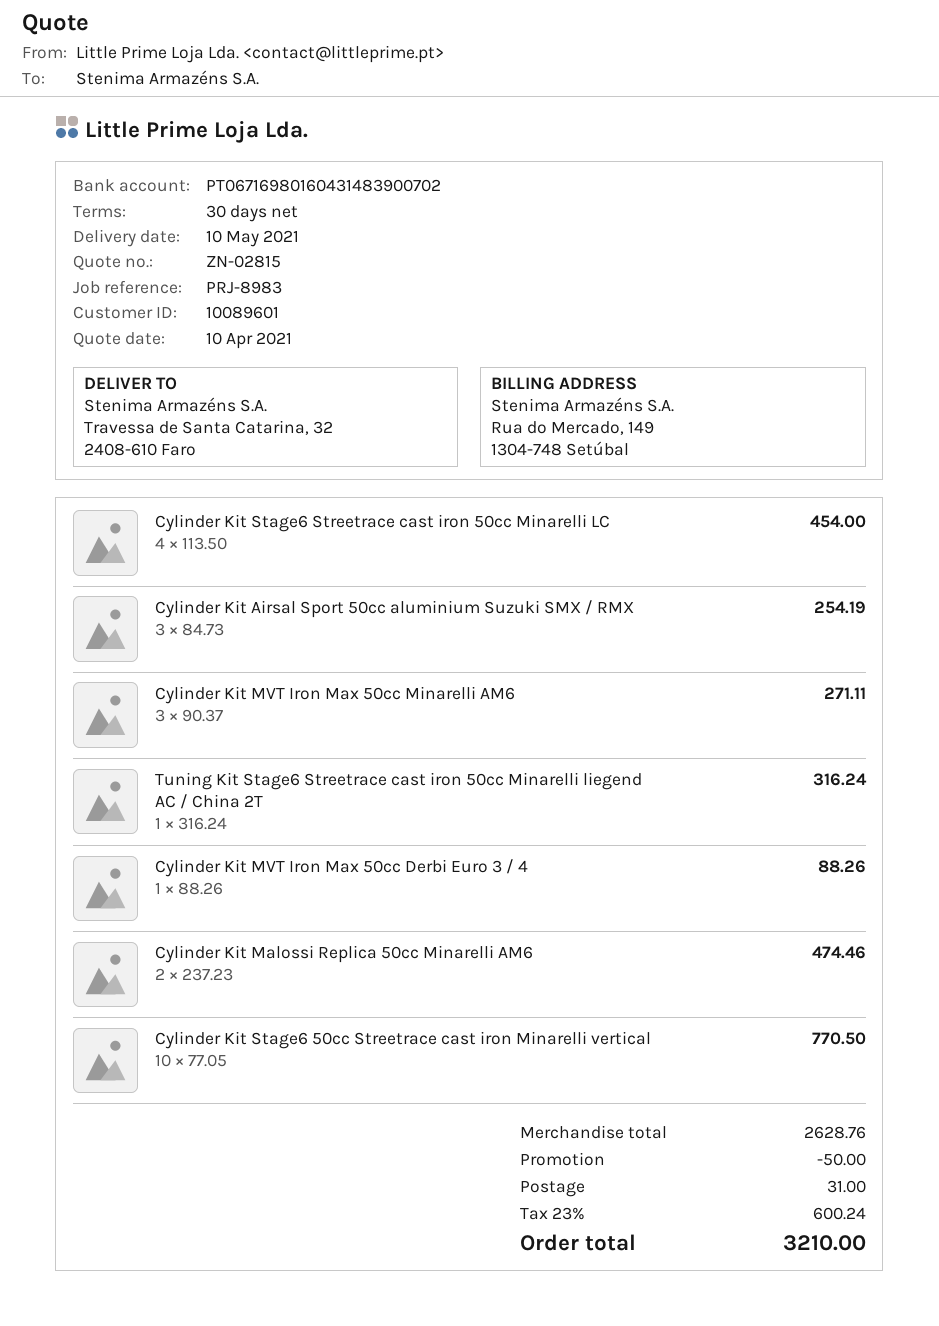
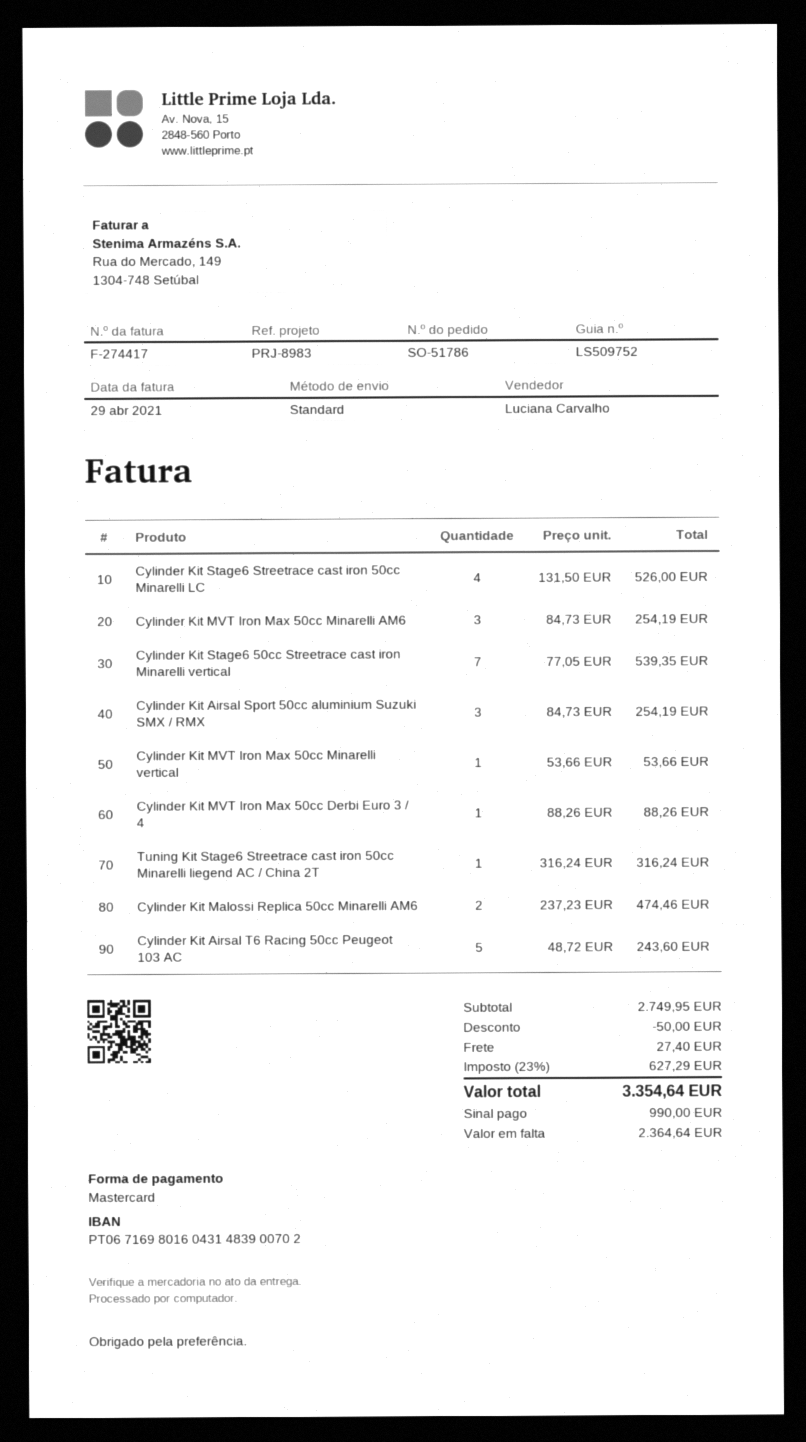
Cylinder Kit Stage6 Streetrace cast iron 50cc Minarelli LC: 4 x 113.50 = 454.00 -> 4 x 131.50 = 526.00
Cylinder Kit MVT Iron Max 50cc Minarelli AM6: 3 x 90.37 = 271.11 -> 3 x 84.73 = 254.19
Cylinder Kit Stage6 50cc Streetrace cast iron Minarelli vertical: 10 x 77.05 = 770.50 -> 7 x 77.05 = 539.35
Cylinder Kit MVT Iron Max 50cc Minarelli vertical: none -> 1 x 53.66 = 53.66
Cylinder Kit Airsal T6 Racing 50cc Peugeot 103 AC: none -> 5 x 48.72 = 243.60
subtotal: 2628.76 -> 2749.95
shipping: 31.00 -> 27.40
tax: 23% = 600.24 -> 23% = 627.29
total: 3210.00 -> 3354.64

